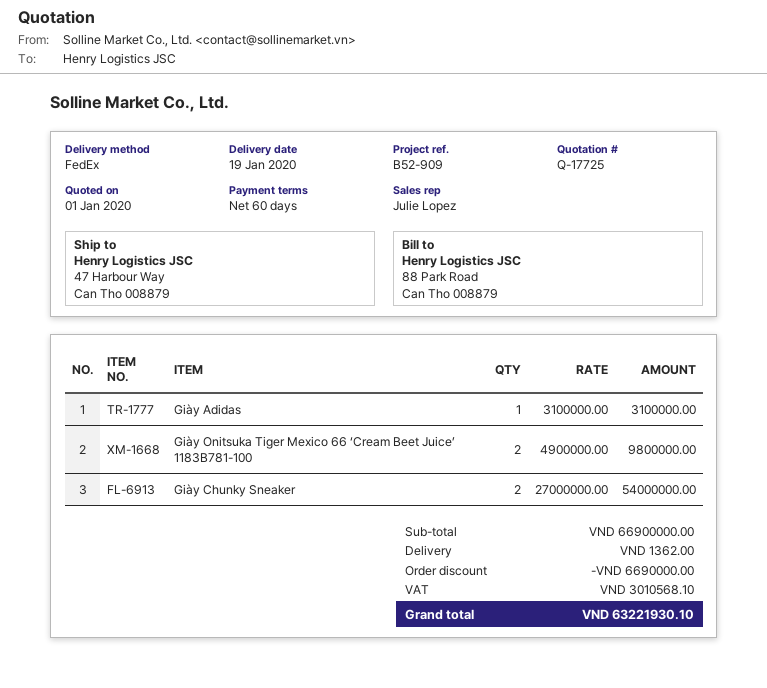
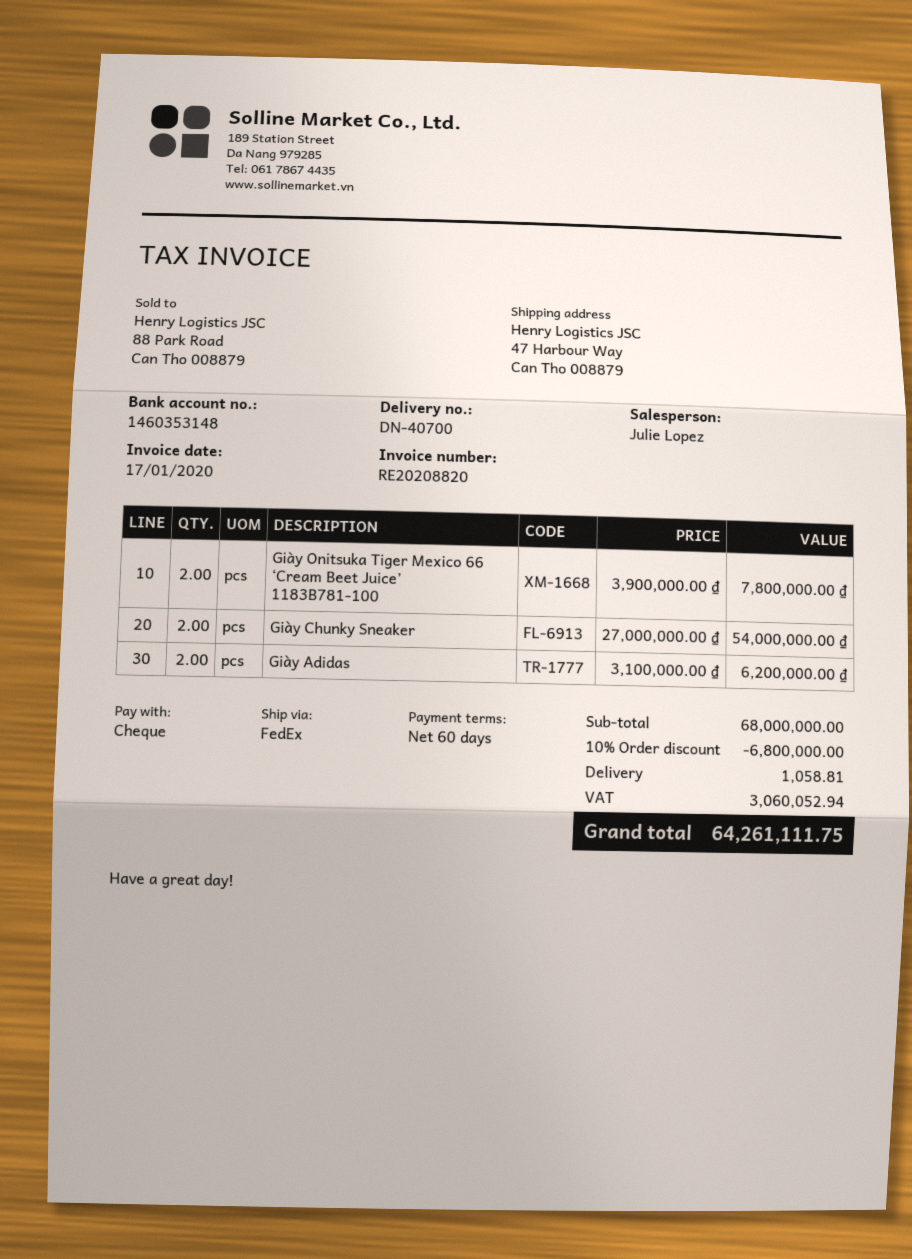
Giày Adidas: 1 x 3100000.00 = 3100000.00 -> 2 x 3100000.00 = 6200000.00
Giày Onitsuka Tiger Mexico 66 ‘Cream Beet Juice’ 1183B781-100: 2 x 4900000.00 = 9800000.00 -> 2 x 3900000.00 = 7800000.00
subtotal: 66900000.00 -> 68000000.00
discount: 6690000.00 -> 6800000.00
shipping: 1362.00 -> 1058.81
tax: 3010568.10 -> 3060052.94
total: 63221930.10 -> 64261111.75

